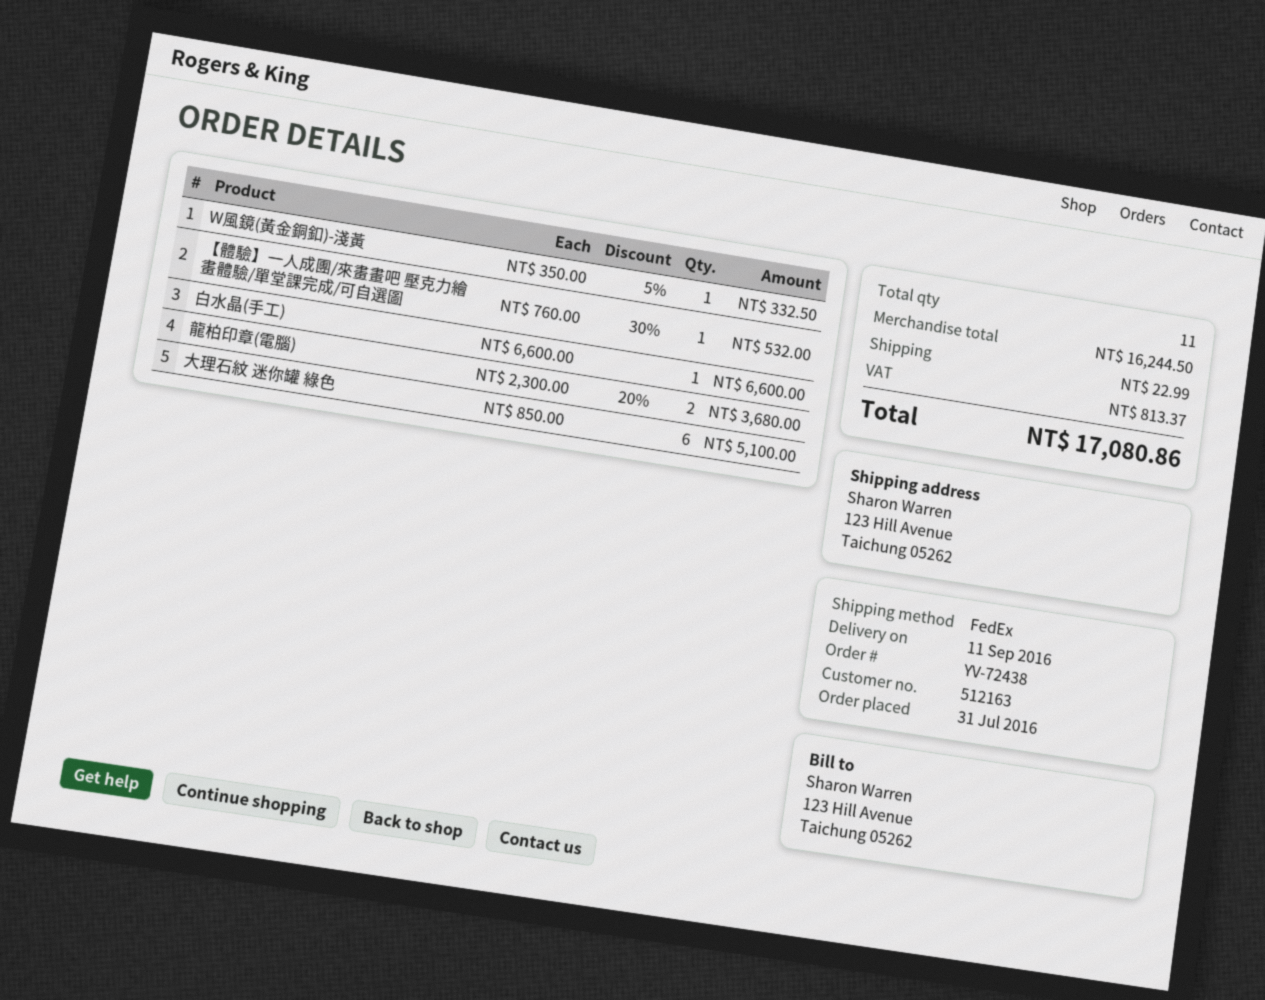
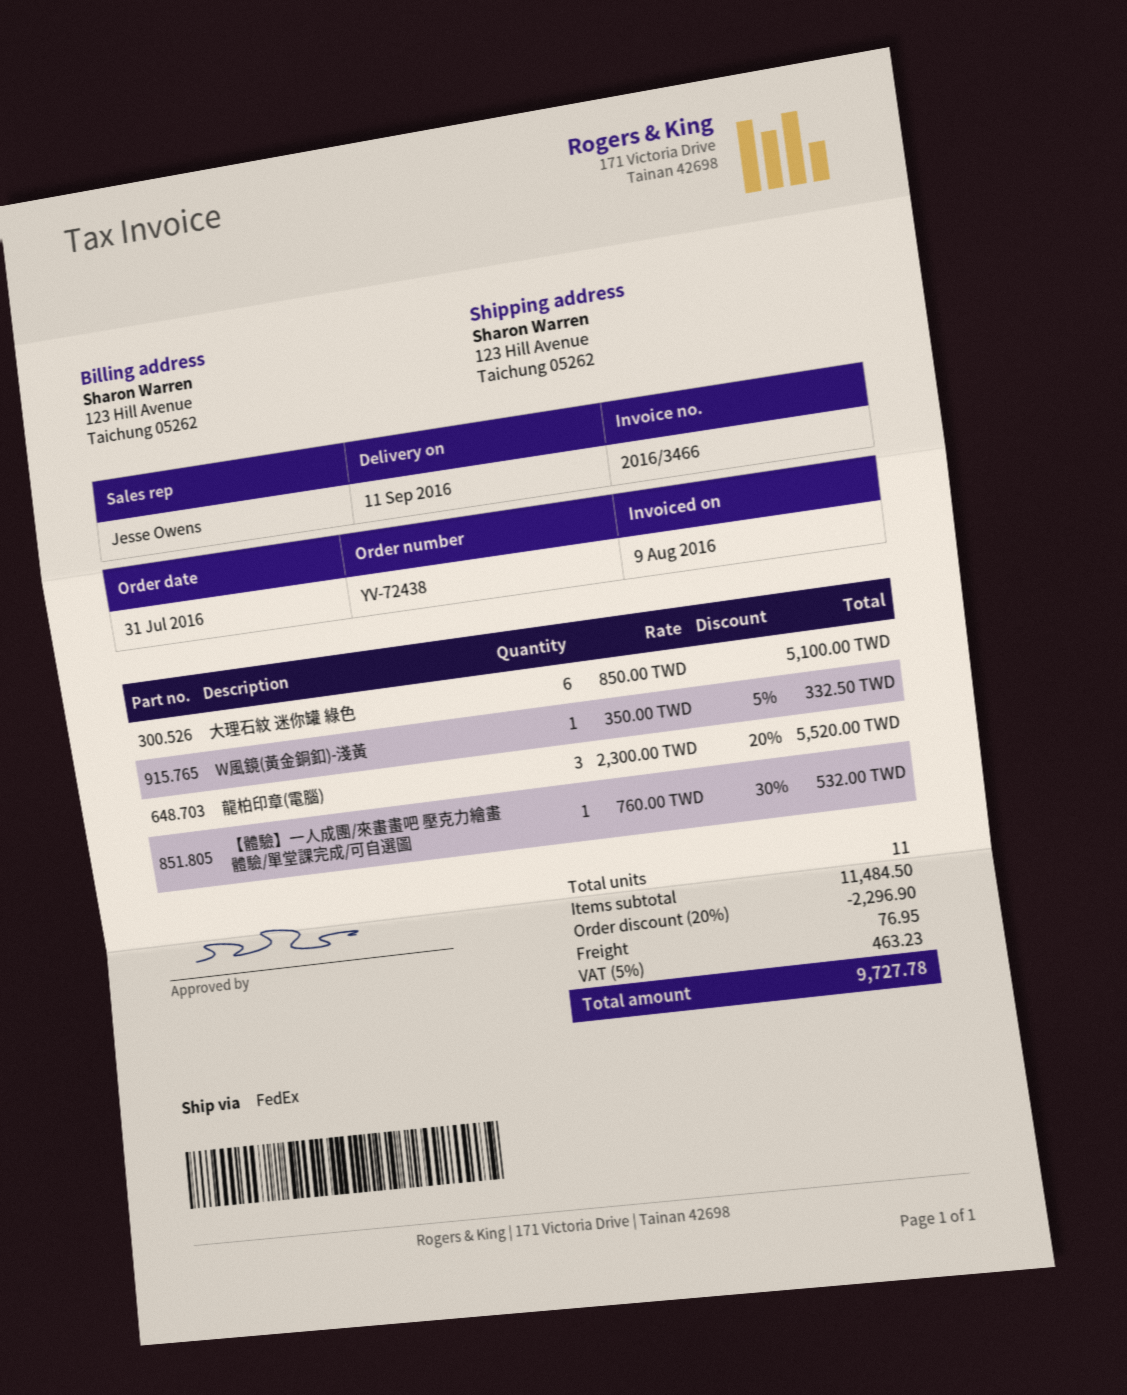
白水晶(手工): 1 x 6600.00 = 6600.00 -> none
龍柏印章(電腦): 2 x 2300.00 - 20% = 3680.00 -> 3 x 2300.00 - 20% = 5520.00
subtotal: 16244.50 -> 11484.50
discount: none -> 20% = 2296.90
shipping: 22.99 -> 76.95
tax: 813.37 -> 463.23
total: 17080.86 -> 9727.78

